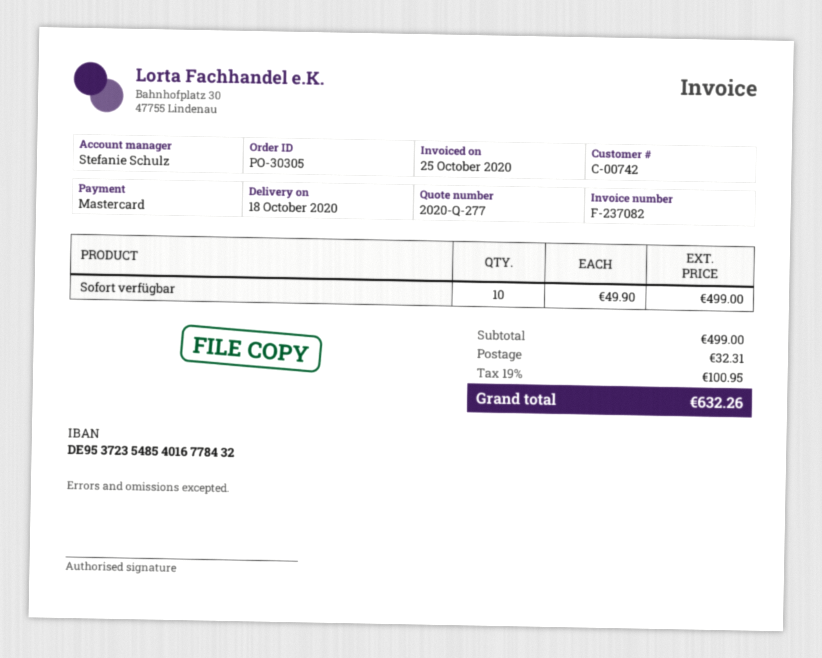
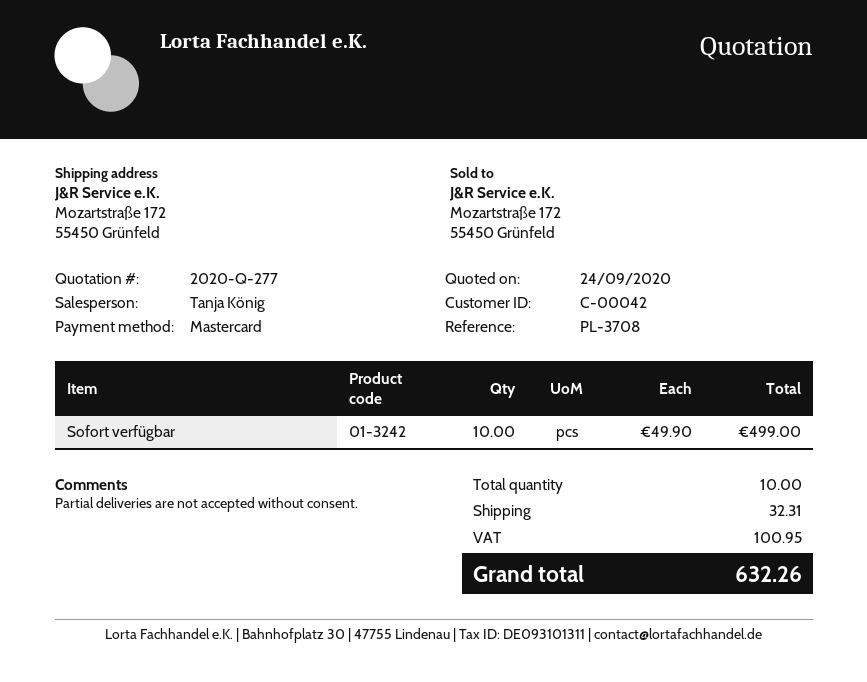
customer number: C-00742 -> C-00042
sales rep: Stefanie Schulz -> Tanja König

